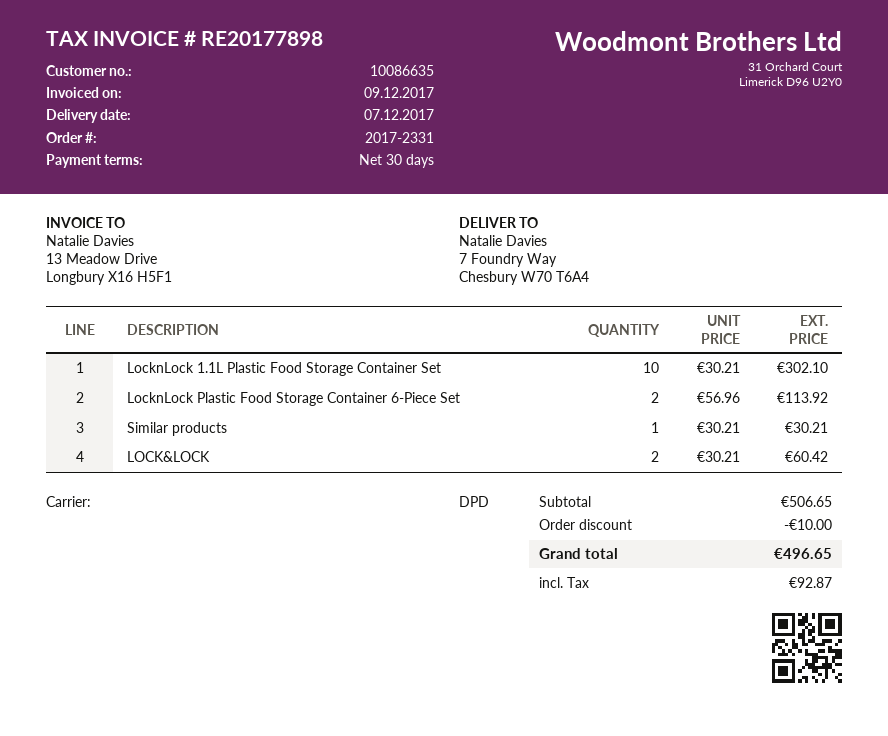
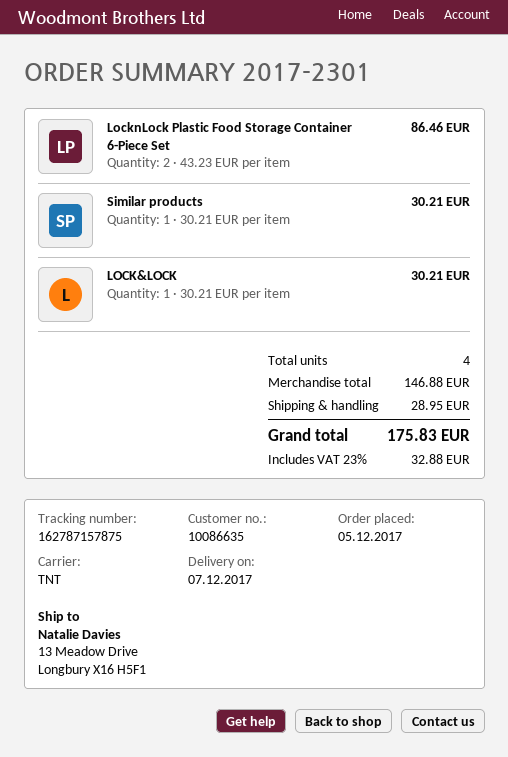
order number: 2017-2331 -> 2017-2301
shipping method: DPD -> TNT
ship to: 7 Foundry Way, Chesbury W70 T6A4 -> 13 Meadow Drive, Longbury X16 H5F1
LocknLock 1.1L Plastic Food Storage Container Set: 10 x 30.21 = 302.10 -> none
LocknLock Plastic Food Storage Container 6-Piece Set: 2 x 56.96 = 113.92 -> 2 x 43.23 = 86.46
LOCK&LOCK: 2 x 30.21 = 60.42 -> 1 x 30.21 = 30.21
subtotal: 506.65 -> 146.88
discount: 10.00 -> none
shipping: none -> 28.95
tax: 92.87 -> 32.88
total: 496.65 -> 175.83

